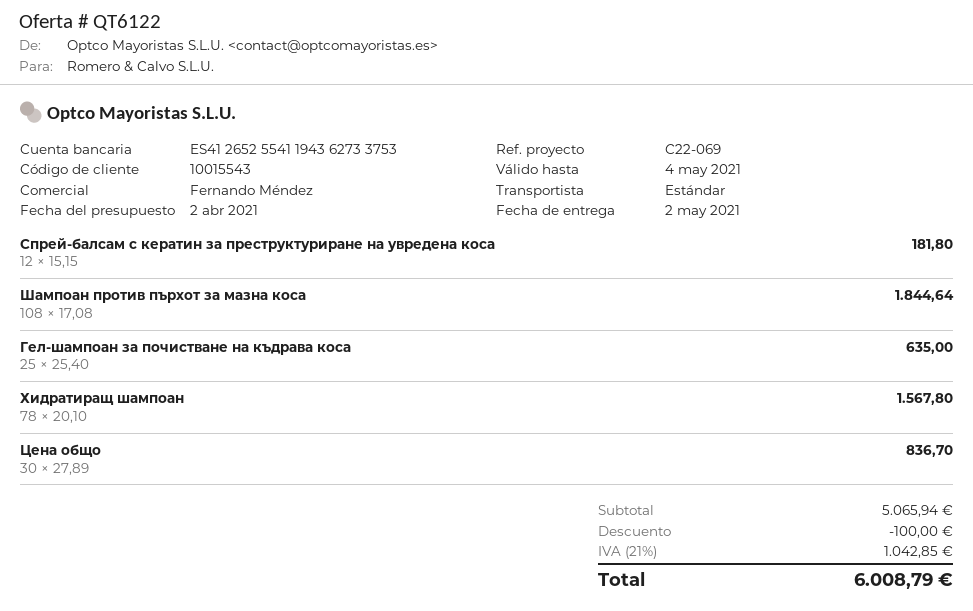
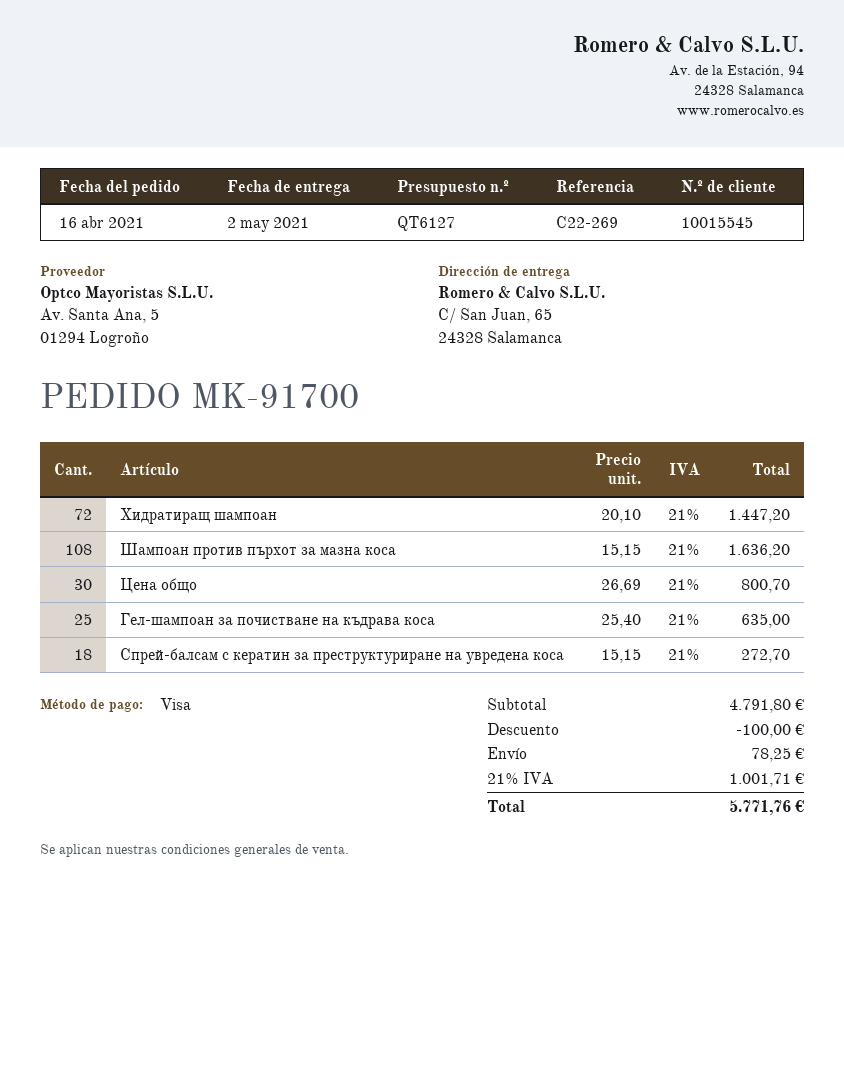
quote number: QT6122 -> QT6127
customer number: 10015543 -> 10015545
reference: C22-069 -> C22-269
Спрей-балсам с кератин за преструктуриране на увредена коса: 12 x 15.15 = 181.80 -> 18 x 15.15 = 272.70
Шампоан против пърхот за мазна коса: 108 x 17.08 = 1844.64 -> 108 x 15.15 = 1636.20
Хидратиращ шампоан: 78 x 20.10 = 1567.80 -> 72 x 20.10 = 1447.20
Цена общо: 30 x 27.89 = 836.70 -> 30 x 26.69 = 800.70
subtotal: 5065.94 -> 4791.80
shipping: none -> 78.25
tax: 21% = 1042.85 -> 21% = 1001.71
total: 6008.79 -> 5771.76

